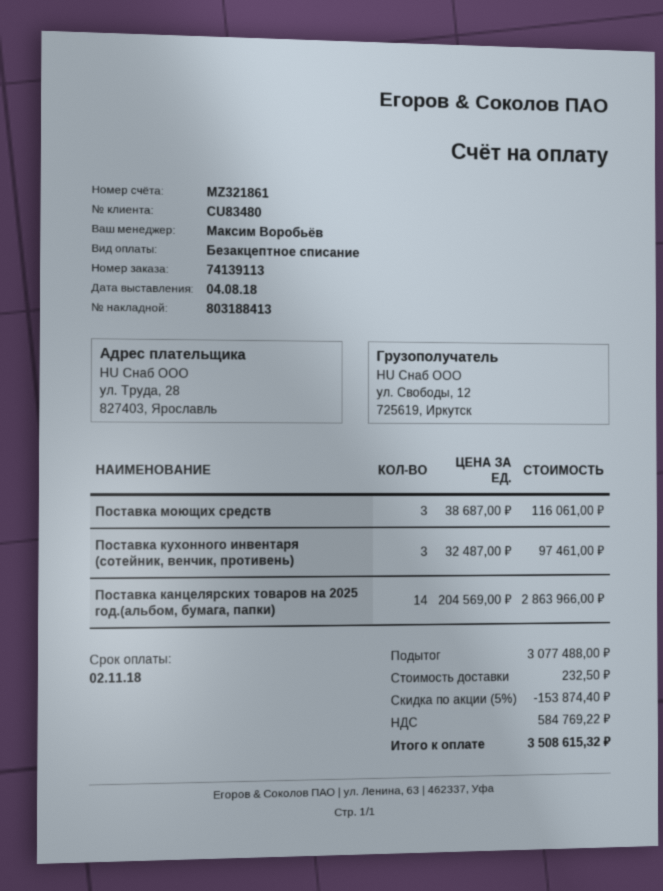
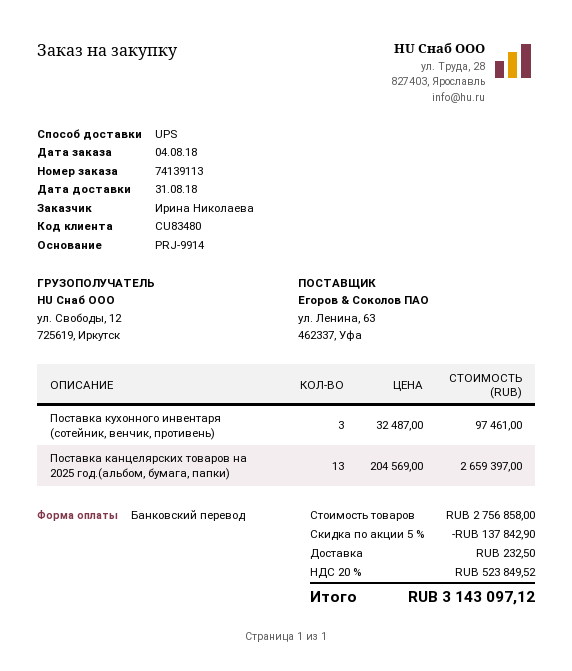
payment method: direct debit -> bank transfer
Поставка моющих средств: 3 x 38687.00 = 116061.00 -> none
Поставка канцелярских товаров на 2025 год.(альбом, бумага, папки): 14 x 204569.00 = 2863966.00 -> 13 x 204569.00 = 2659397.00
subtotal: 3077488.00 -> 2756858.00
discount: 5% = 153874.40 -> 5% = 137842.90
tax: 584769.22 -> 523849.52
total: 3508615.32 -> 3143097.12

